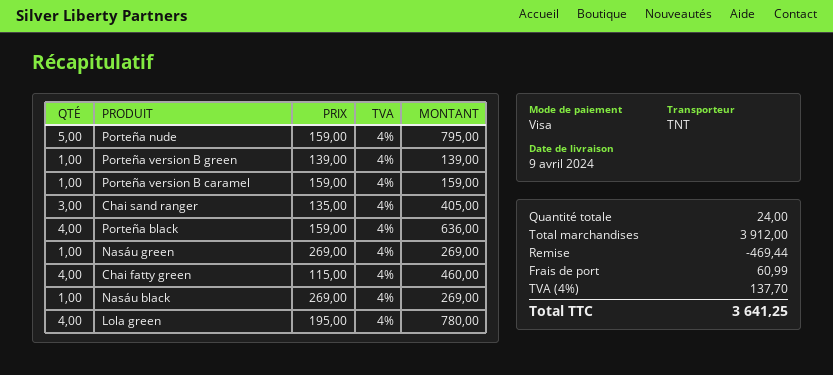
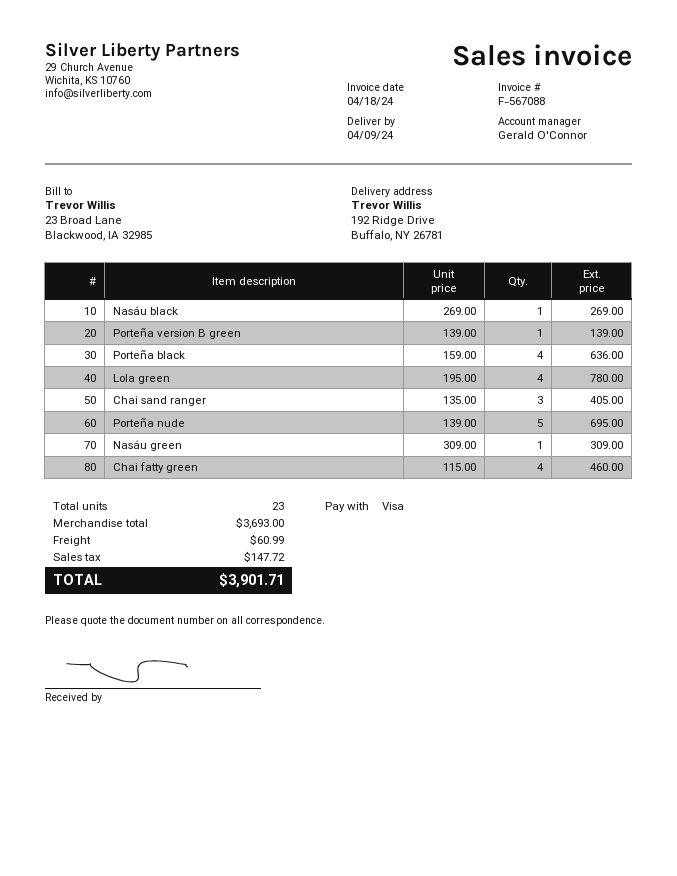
Porteña nude: 5 x 159.00 = 795.00 -> 5 x 139.00 = 695.00
Porteña version B caramel: 1 x 159.00 = 159.00 -> none
Nasáu green: 1 x 269.00 = 269.00 -> 1 x 309.00 = 309.00
total quantity: 24 -> 23
subtotal: 3912.00 -> 3693.00
discount: 469.44 -> none
tax: 137.70 -> 147.72
total: 3641.25 -> 3901.71

